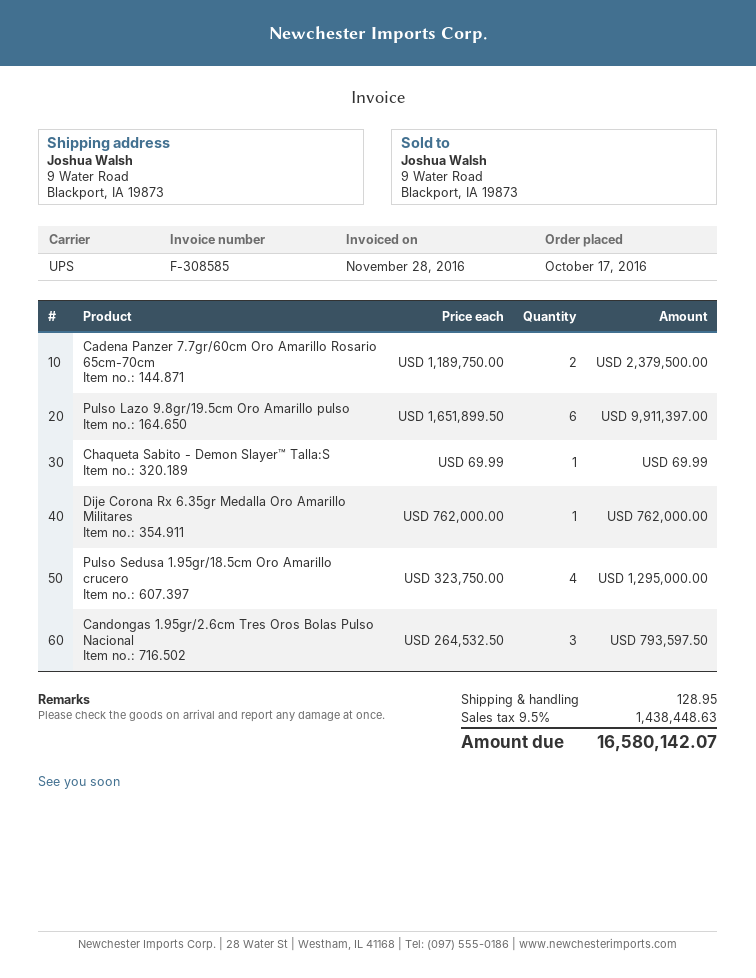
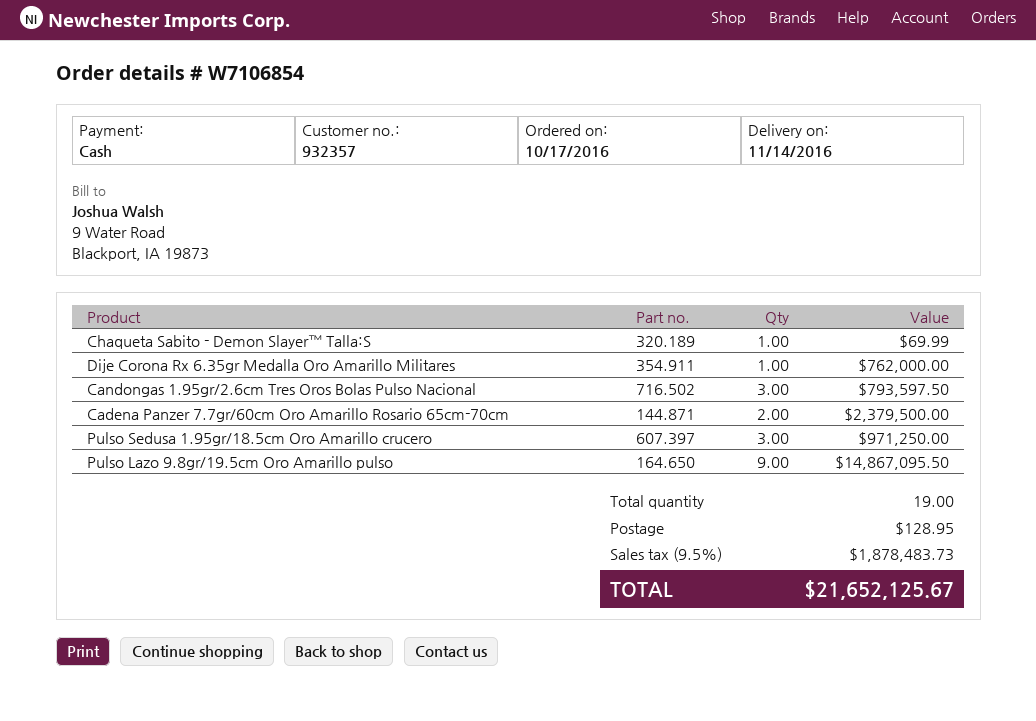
Pulso Lazo 9.8gr/19.5cm Oro Amarillo pulso: 6 for 9911397.00 -> 9 for 14867095.50
Pulso Sedusa 1.95gr/18.5cm Oro Amarillo crucero: 4 for 1295000.00 -> 3 for 971250.00
tax: 9.5% = 1438448.63 -> 9.5% = 1878483.73
total: 16580142.07 -> 21652125.67

